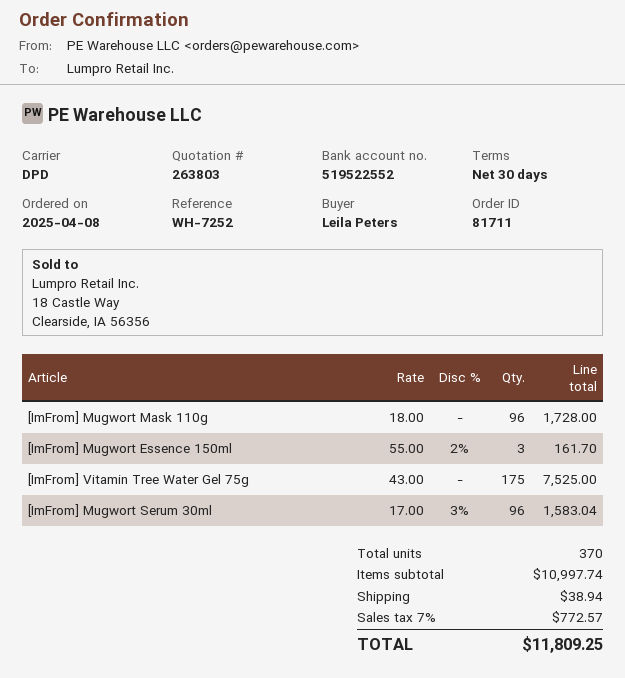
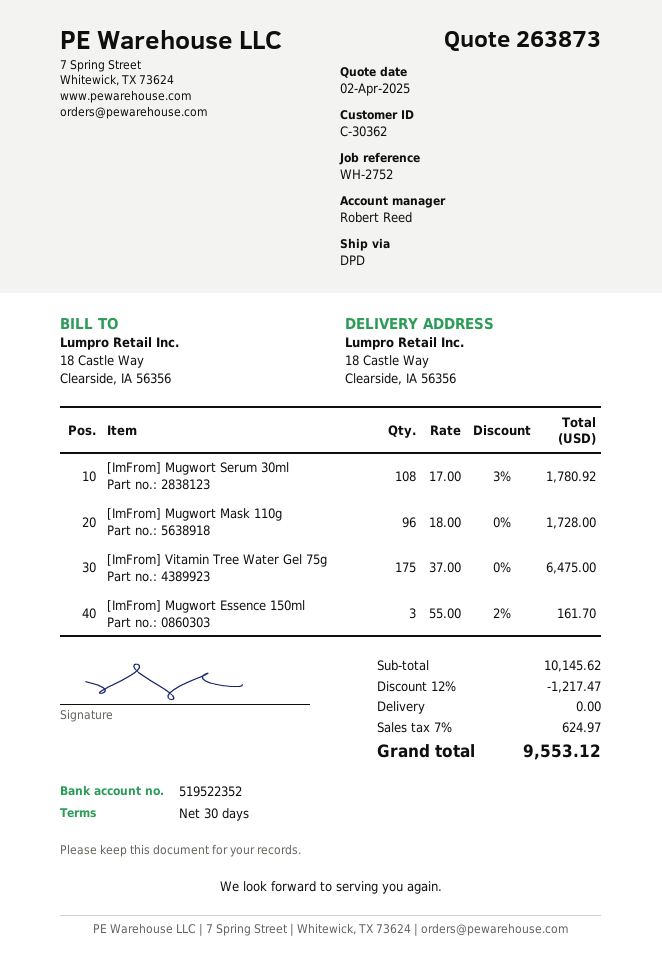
quote number: 263803 -> 263873
reference: WH-7252 -> WH-2752
bank account: 519522552 -> 519522352
[ImFrom] Vitamin Tree Water Gel 75g: 175 x 43.00 = 7525.00 -> 175 x 37.00 = 6475.00
[ImFrom] Mugwort Serum 30ml: 96 x 17.00 - 3% = 1583.04 -> 108 x 17.00 - 3% = 1780.92
subtotal: 10997.74 -> 10145.62
discount: none -> 12% = 1217.47
shipping: 38.94 -> 0.00
tax: 7% = 772.57 -> 7% = 624.97
total: 11809.25 -> 9553.12

